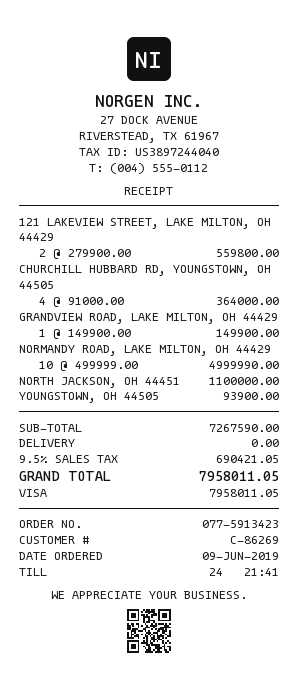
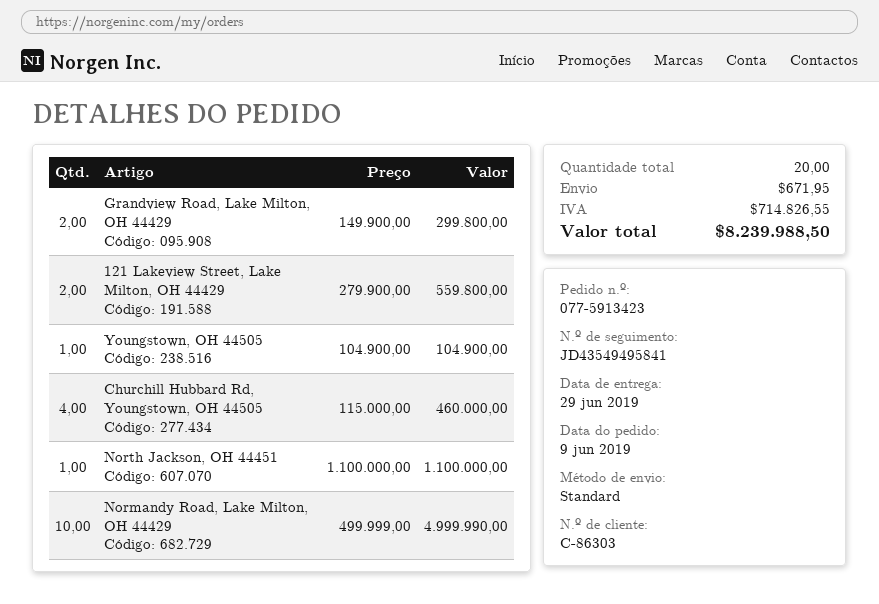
customer number: C-86269 -> C-86303
CHURCHILL HUBBARD RD, YOUNGSTOWN, OH 44505: 4 x 91000.00 = 364000.00 -> 4 x 115000.00 = 460000.00
GRANDVIEW ROAD, LAKE MILTON, OH 44429: 1 x 149900.00 = 149900.00 -> 2 x 149900.00 = 299800.00
YOUNGSTOWN, OH 44505: 1 x 93900.00 = 93900.00 -> 1 x 104900.00 = 104900.00
shipping: 0.00 -> 671.95
tax: 690421.05 -> 714826.55
total: 7958011.05 -> 8239988.50

